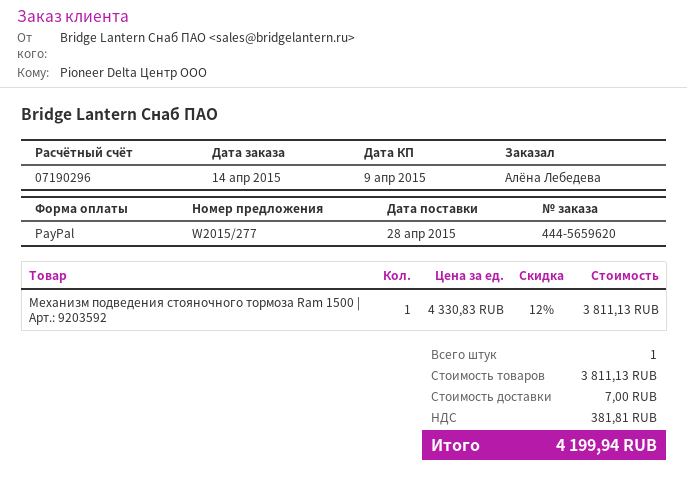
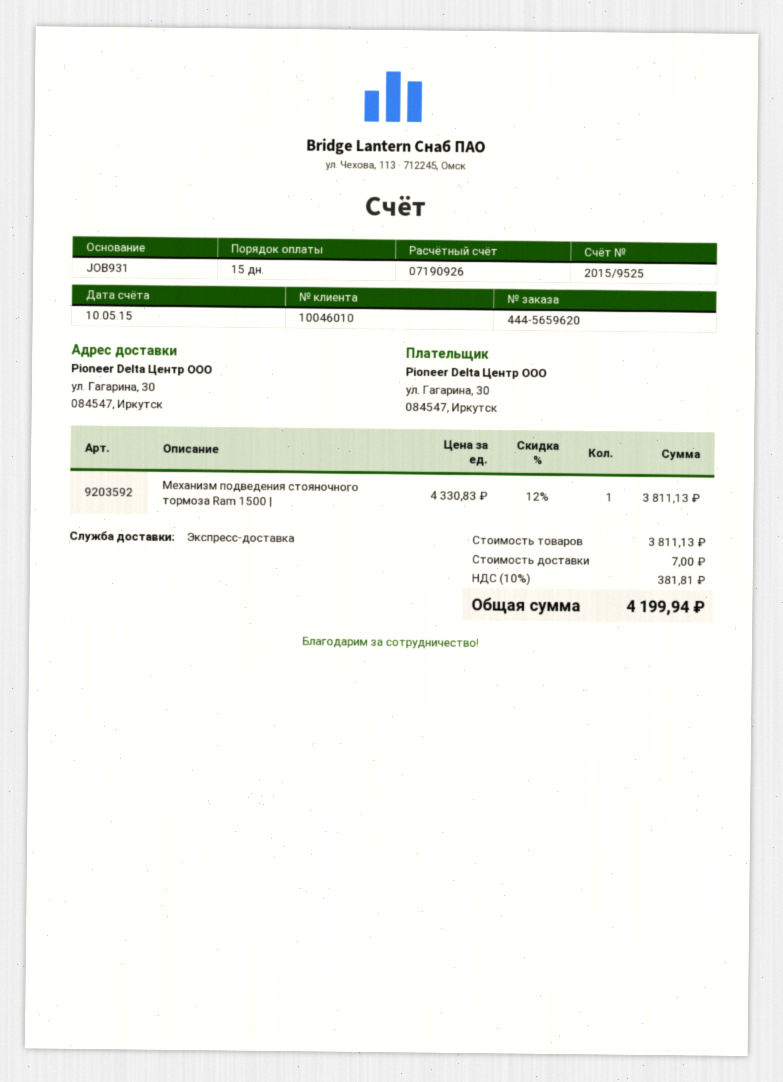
bank account: 07190296 -> 07190926

